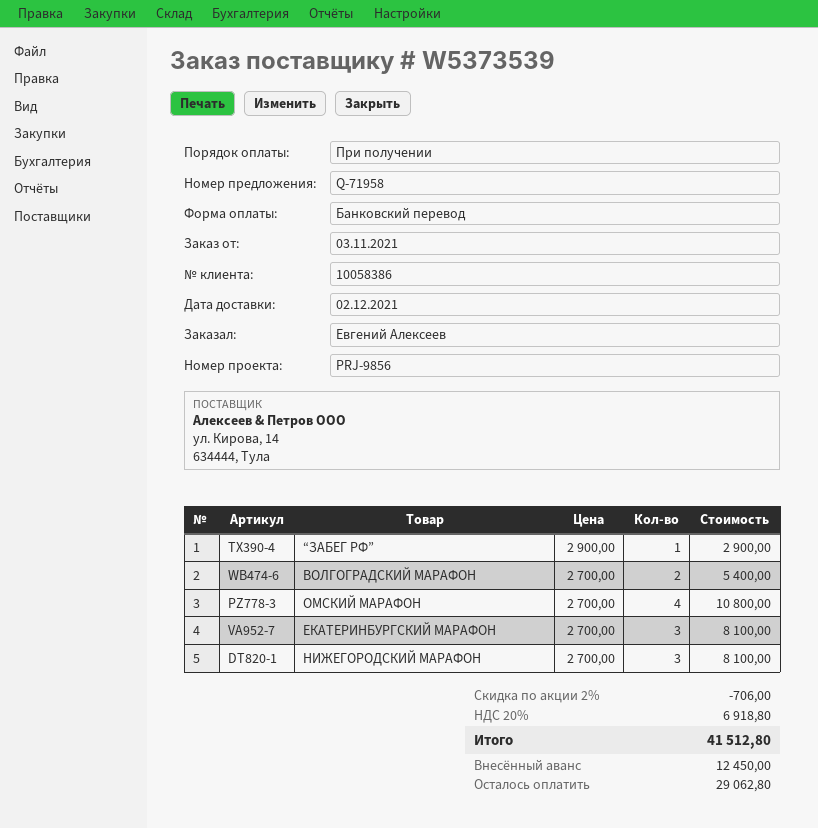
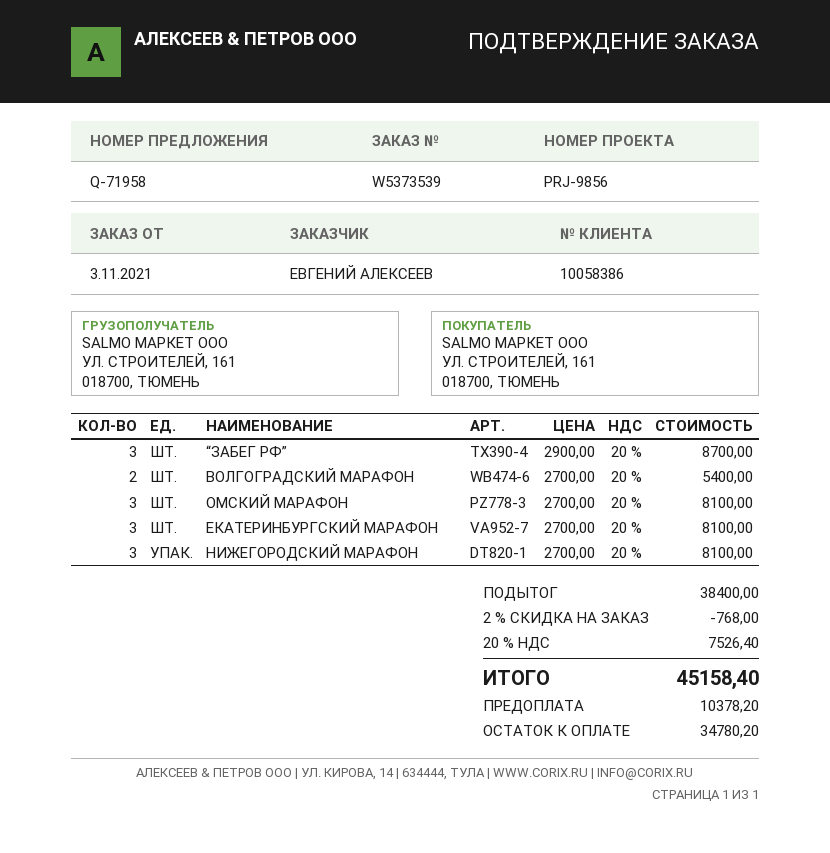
“ЗАБЕГ РФ”: 1 x 2900.00 = 2900.00 -> 3 x 2900.00 = 8700.00
ОМСКИЙ МАРАФОН: 4 x 2700.00 = 10800.00 -> 3 x 2700.00 = 8100.00
discount: 2% = 706.00 -> 2% = 768.00
tax: 20% = 6918.80 -> 20% = 7526.40
total: 41512.80 -> 45158.40
deposit: 12450.00 -> 10378.20
balance: 29062.80 -> 34780.20

